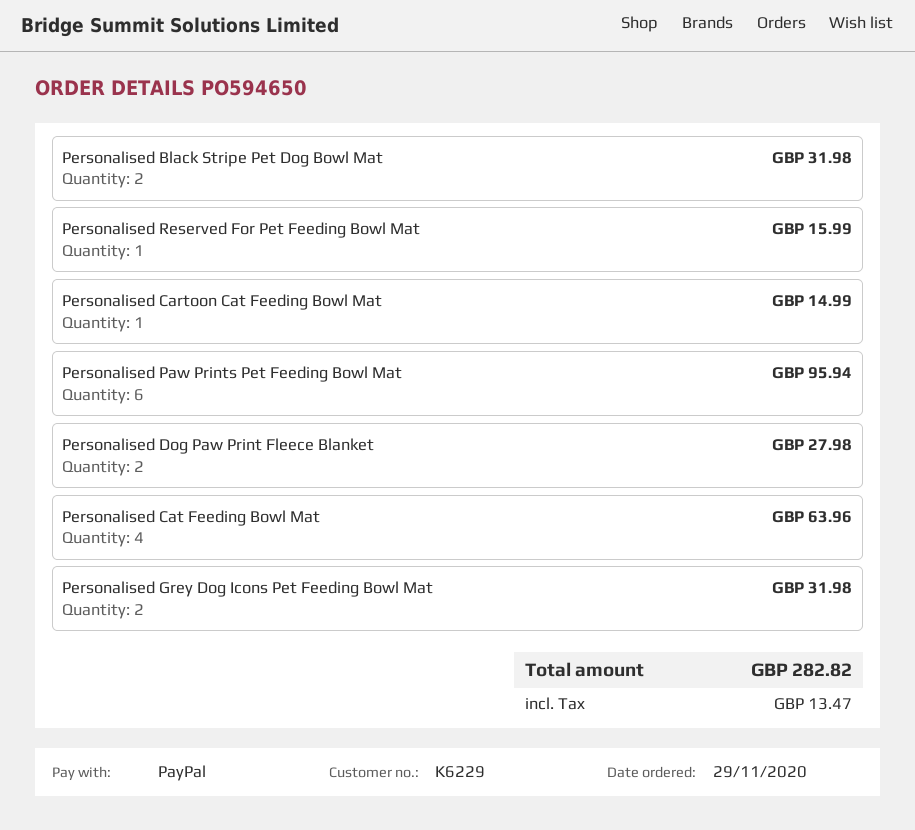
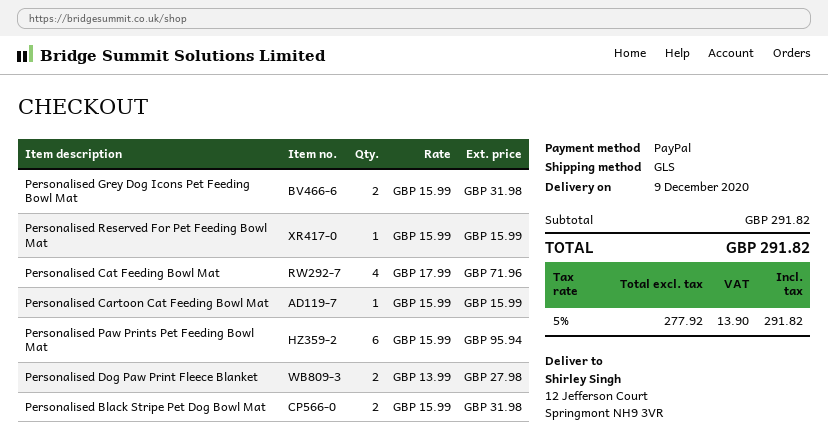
Personalised Cartoon Cat Feeding Bowl Mat: 1 for 14.99 -> 1 for 15.99
Personalised Cat Feeding Bowl Mat: 4 for 63.96 -> 4 for 71.96
tax: 13.47 -> 13.90
total: 282.82 -> 291.82

